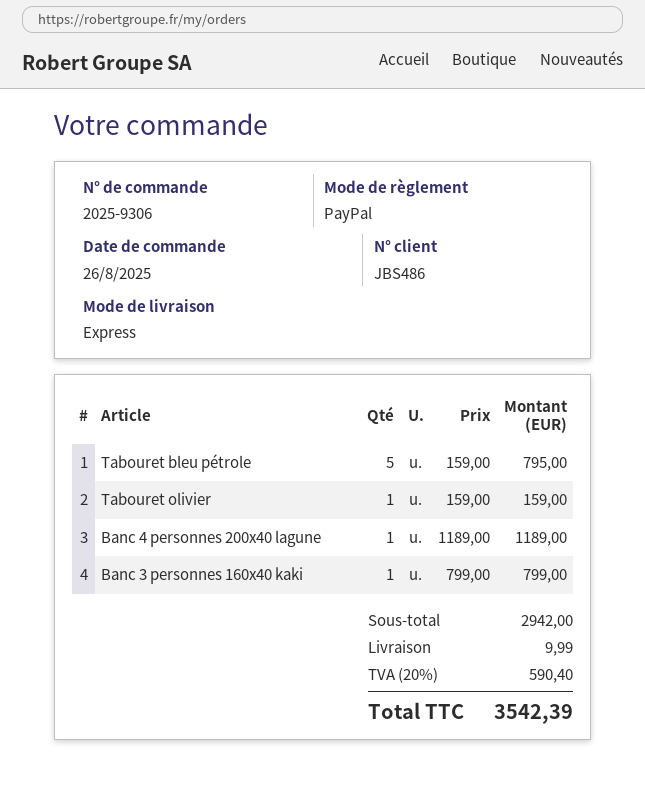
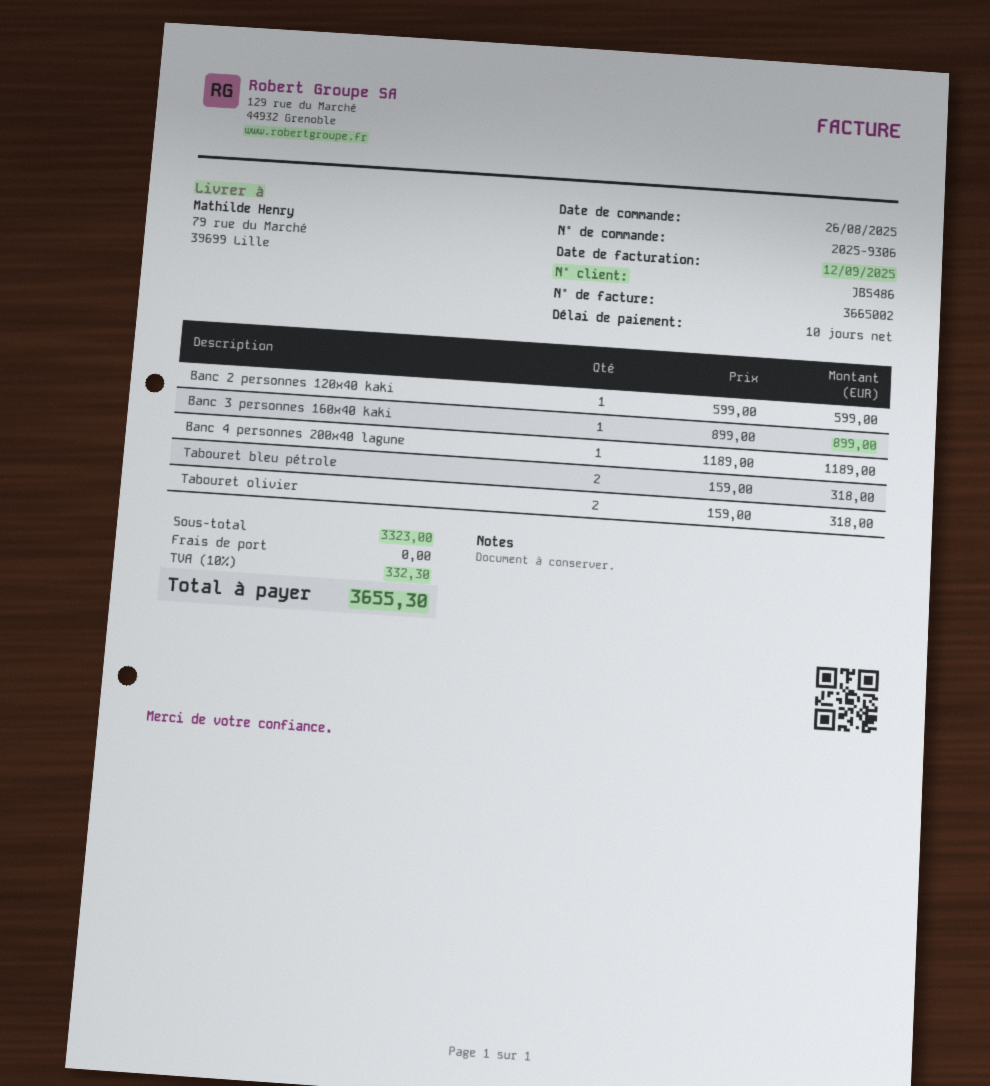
Tabouret bleu pétrole: 5 x 159.00 = 795.00 -> 2 x 159.00 = 318.00
Tabouret olivier: 1 x 159.00 = 159.00 -> 2 x 159.00 = 318.00
Banc 3 personnes 160x40 kaki: 1 x 799.00 = 799.00 -> 1 x 899.00 = 899.00
Banc 2 personnes 120x40 kaki: none -> 1 x 599.00 = 599.00
subtotal: 2942.00 -> 3323.00
shipping: 9.99 -> 0.00
tax: 20% = 590.40 -> 10% = 332.30
total: 3542.39 -> 3655.30

